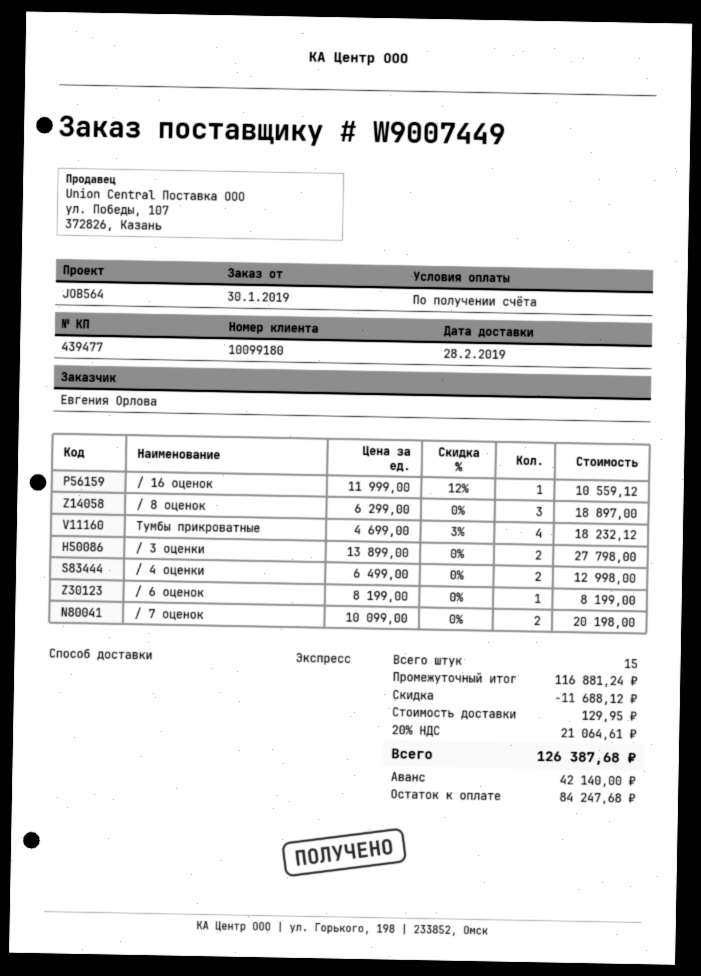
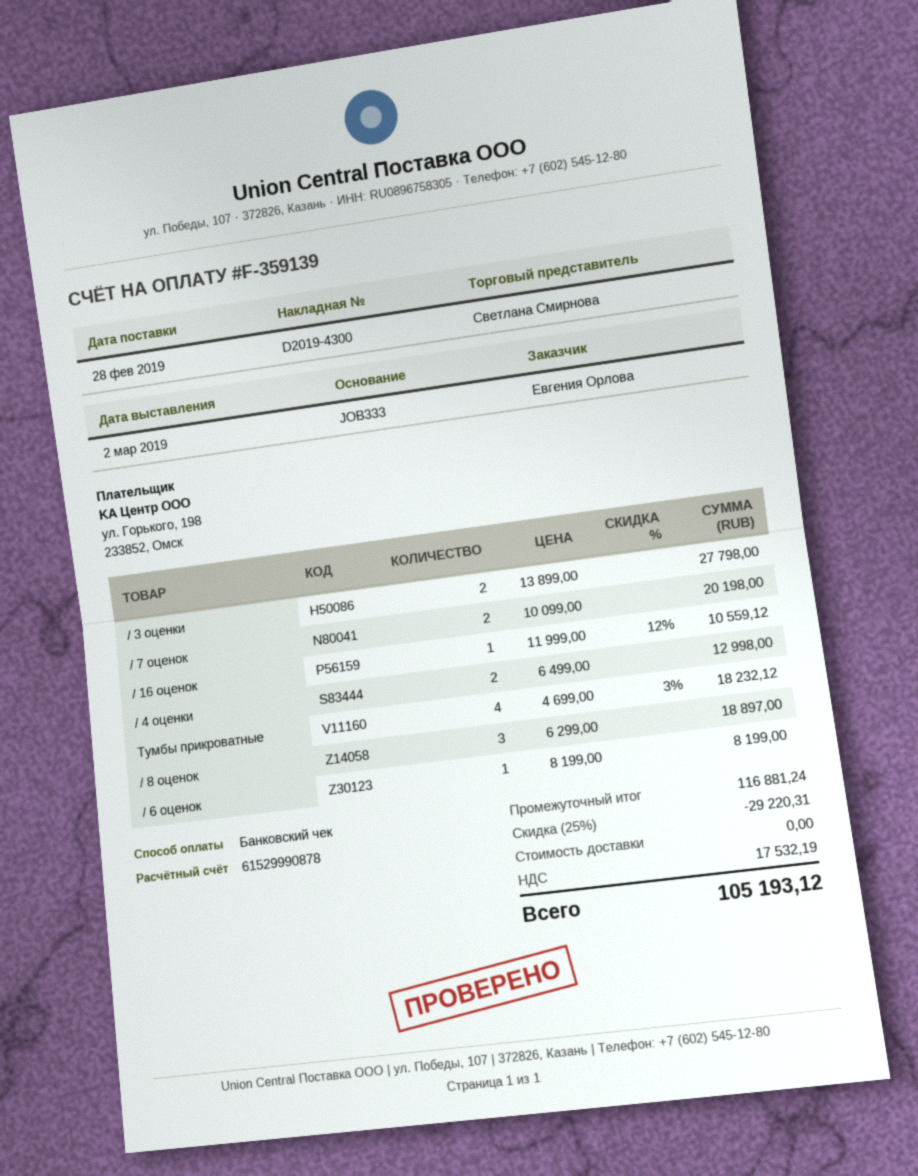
reference: JOB564 -> JOB333
discount: 11688.12 -> 29220.31
shipping: 129.95 -> 0.00
tax: 21064.61 -> 17532.19
total: 126387.68 -> 105193.12

